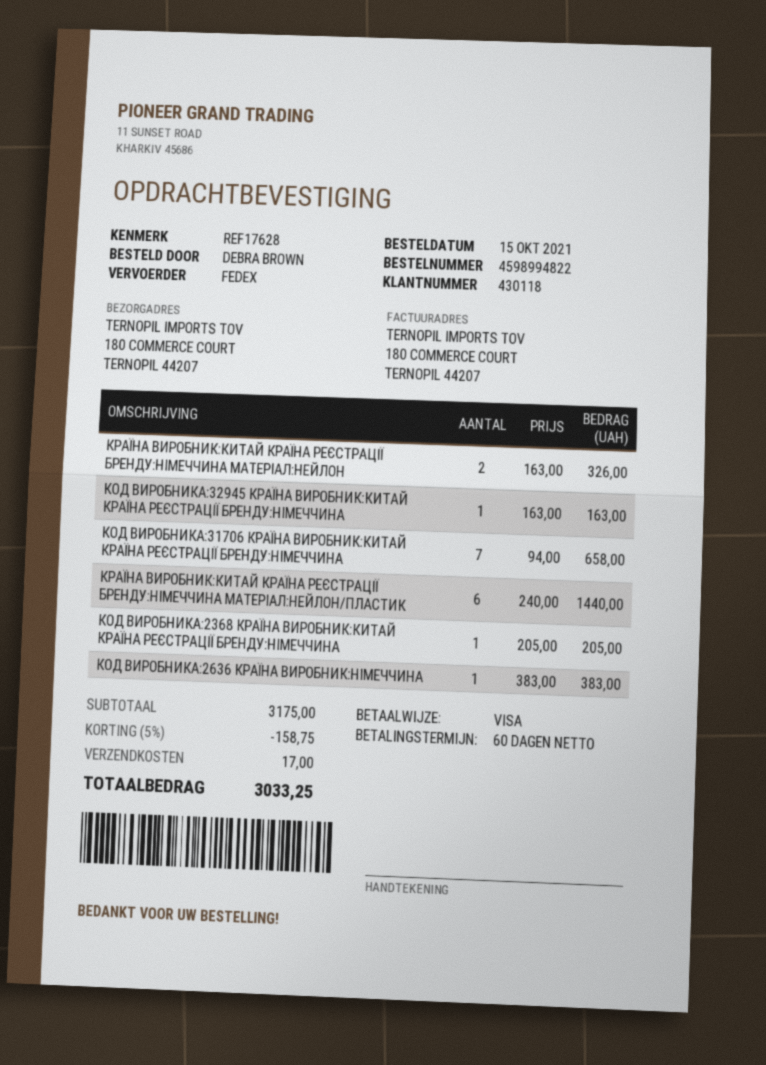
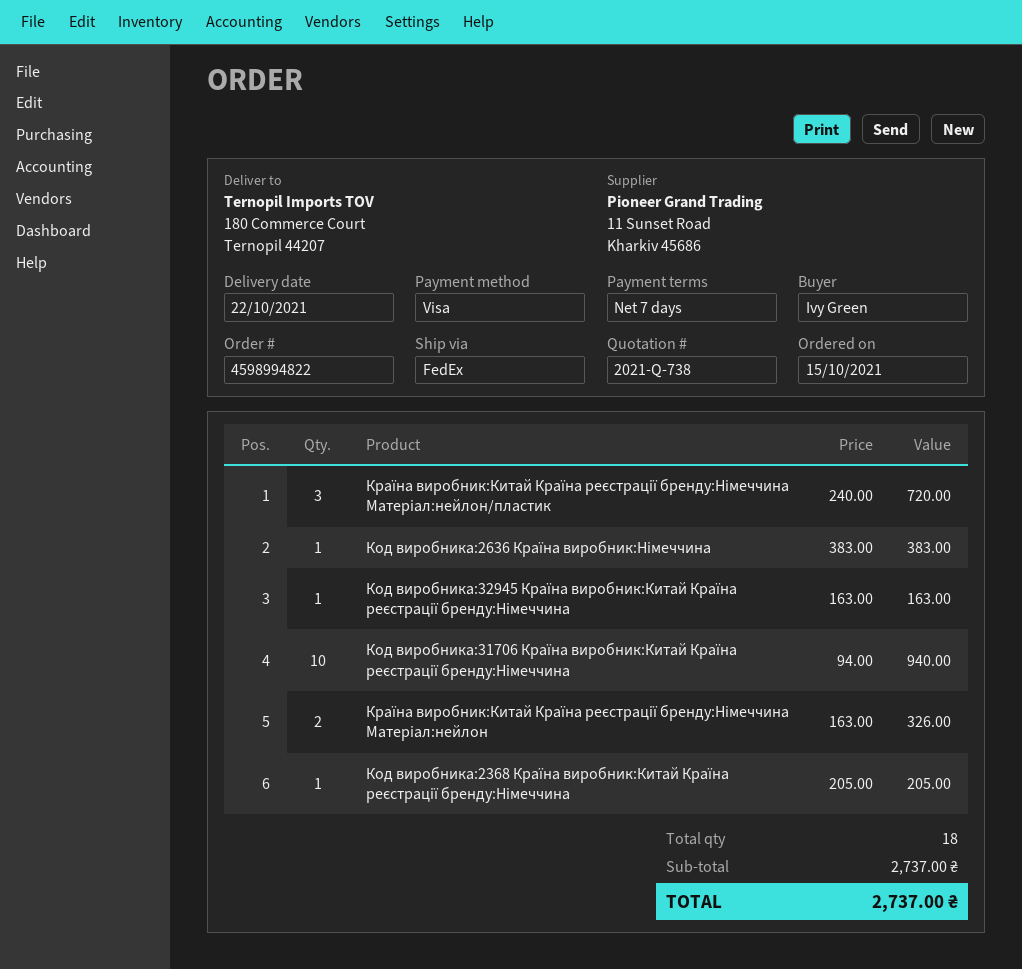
payment terms: 60 days -> 7 days
ordered by: DEBRA BROWN -> Ivy Green
КОД ВИРОБНИКА:31706 КРАЇНА ВИРОБНИК:КИТАЙ КРАЇНА РЕЄСТРАЦІЇ БРЕНДУ:НІМЕЧЧИНА: 7 x 94.00 = 658.00 -> 10 x 94.00 = 940.00
КРАЇНА ВИРОБНИК:КИТАЙ КРАЇНА РЕЄСТРАЦІЇ БРЕНДУ:НІМЕЧЧИНА МАТЕРІАЛ:НЕЙЛОН/ПЛАСТИК: 6 x 240.00 = 1440.00 -> 3 x 240.00 = 720.00
subtotal: 3175.00 -> 2737.00
discount: 5% = 158.75 -> none
shipping: 17.00 -> none
total: 3033.25 -> 2737.00

